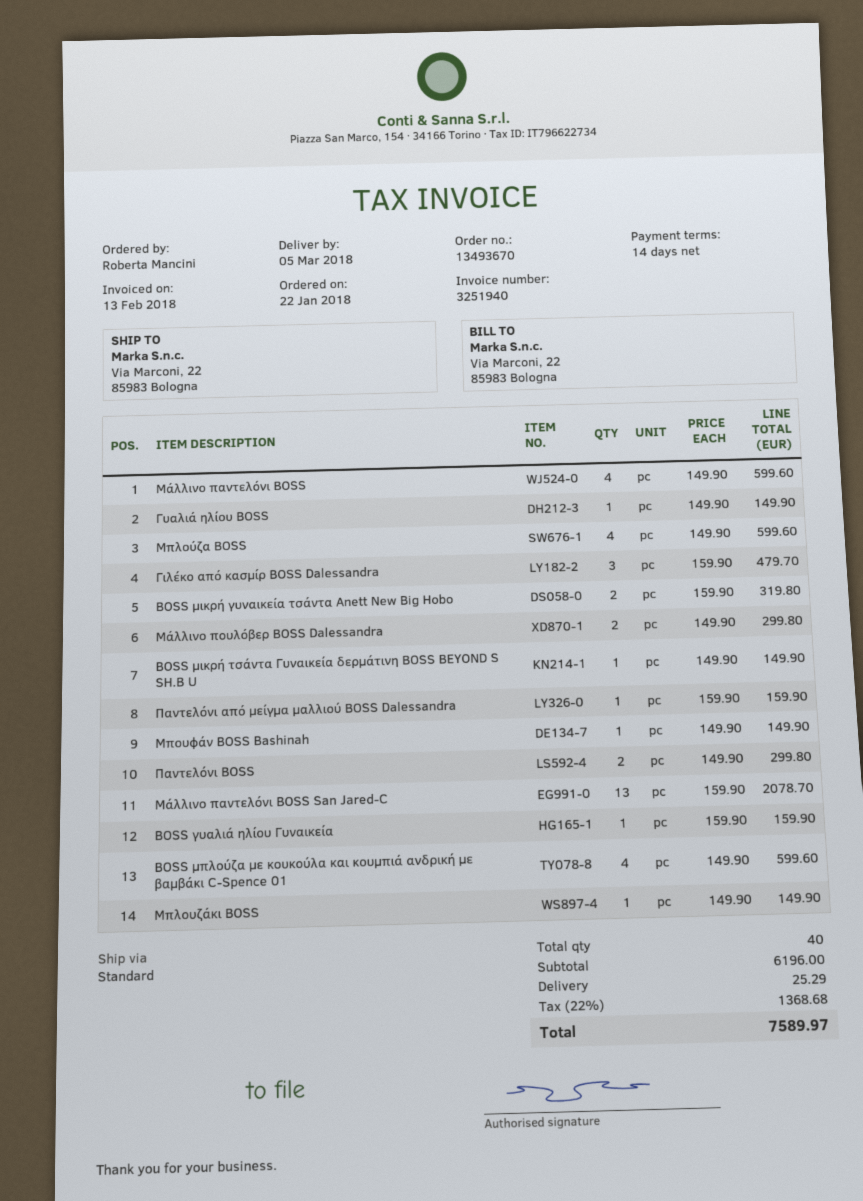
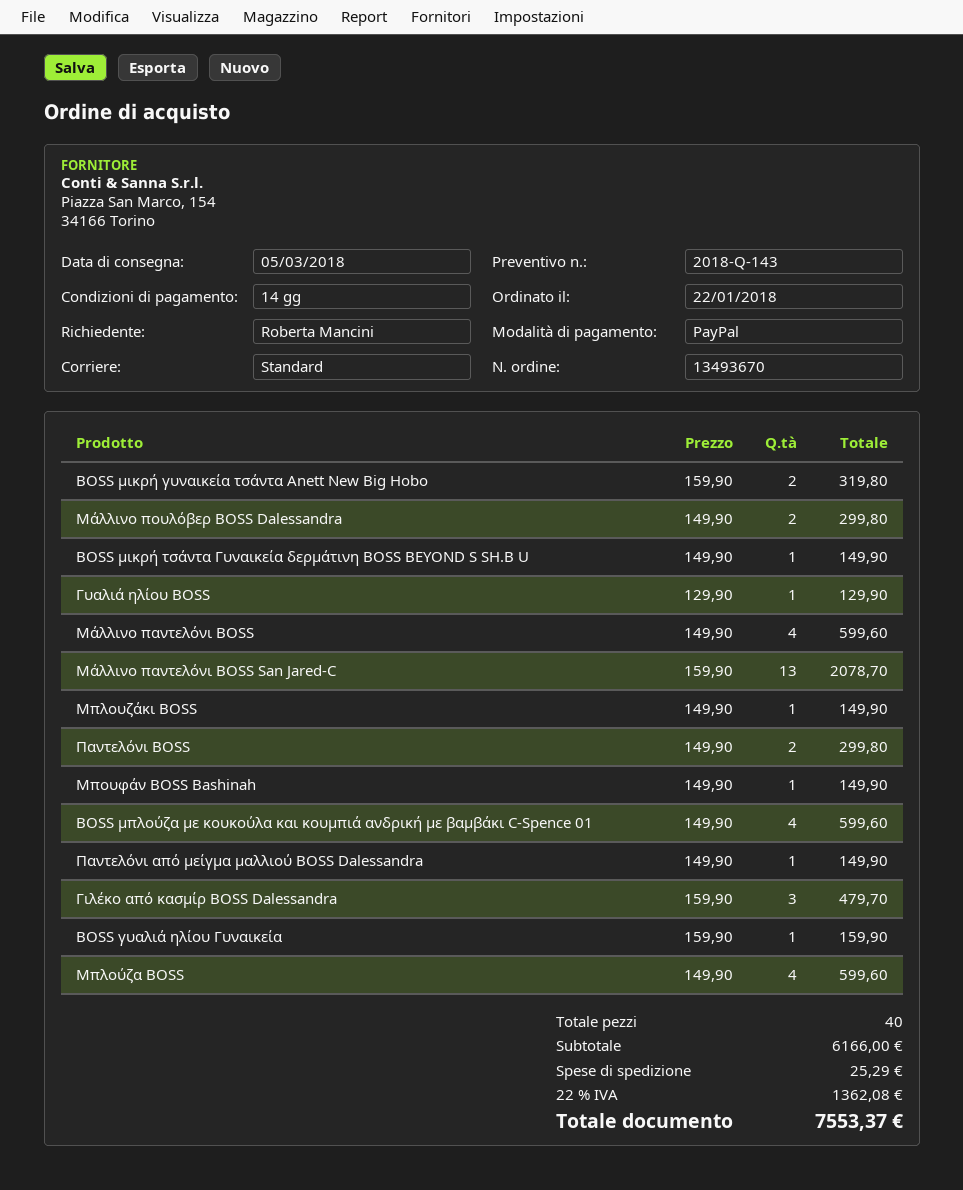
Γυαλιά ηλίου BOSS: 1 x 149.90 = 149.90 -> 1 x 129.90 = 129.90
Παντελόνι από μείγμα μαλλιού BOSS Dalessandra: 1 x 159.90 = 159.90 -> 1 x 149.90 = 149.90
subtotal: 6196.00 -> 6166.00
tax: 22% = 1368.68 -> 22% = 1362.08
total: 7589.97 -> 7553.37

